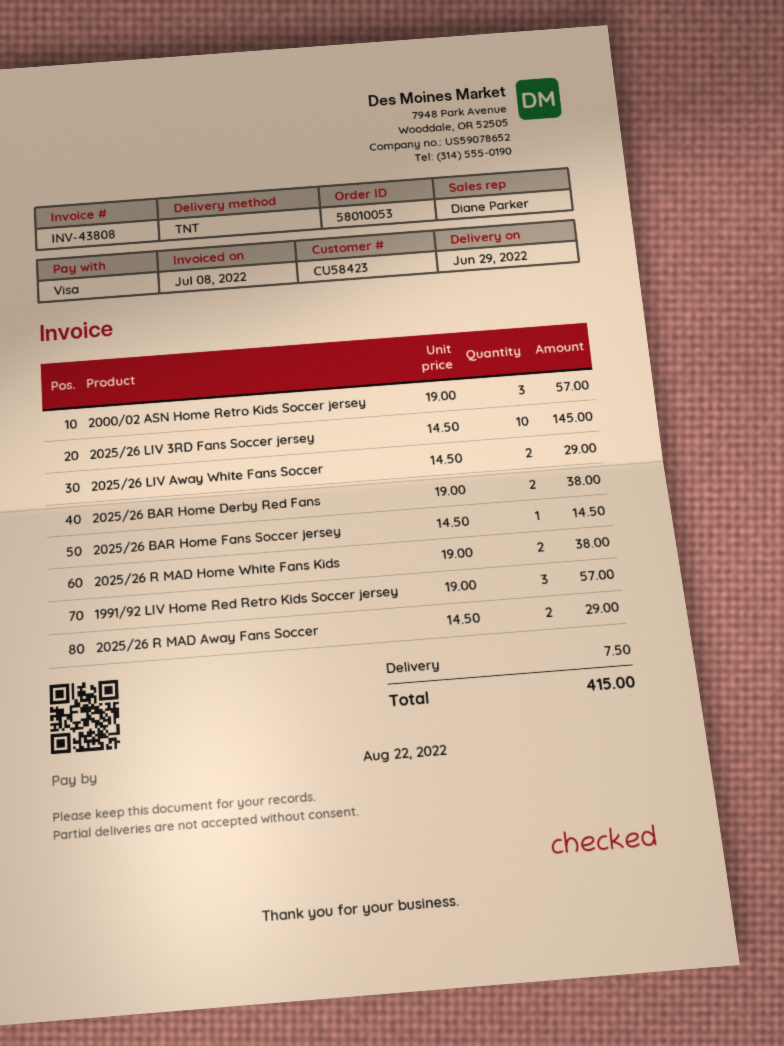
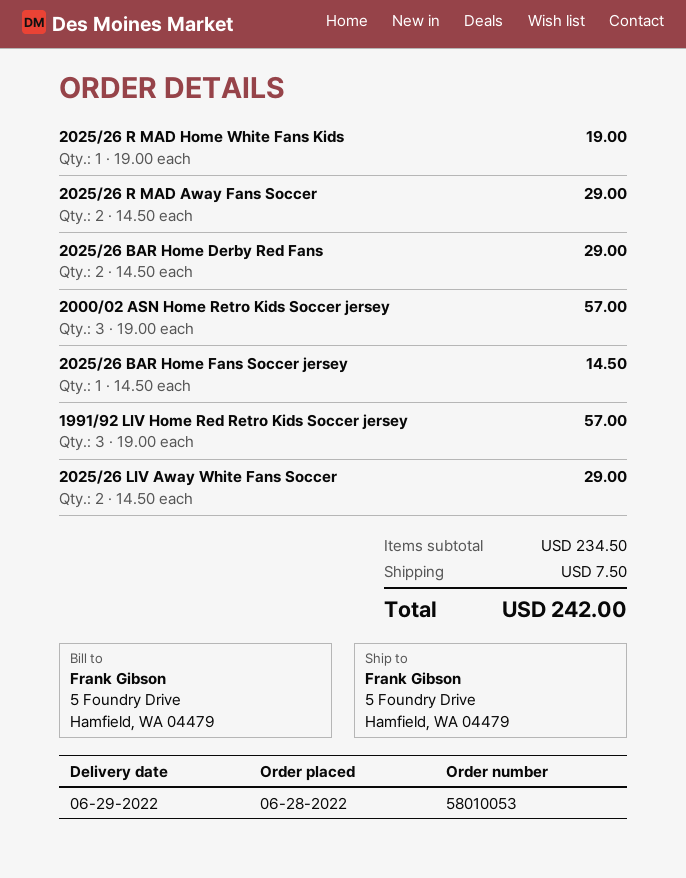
2025/26 LIV 3RD Fans Soccer jersey: 10 x 14.50 = 145.00 -> none
2025/26 BAR Home Derby Red Fans: 2 x 19.00 = 38.00 -> 2 x 14.50 = 29.00
2025/26 R MAD Home White Fans Kids: 2 x 19.00 = 38.00 -> 1 x 19.00 = 19.00
total: 415.00 -> 242.00

